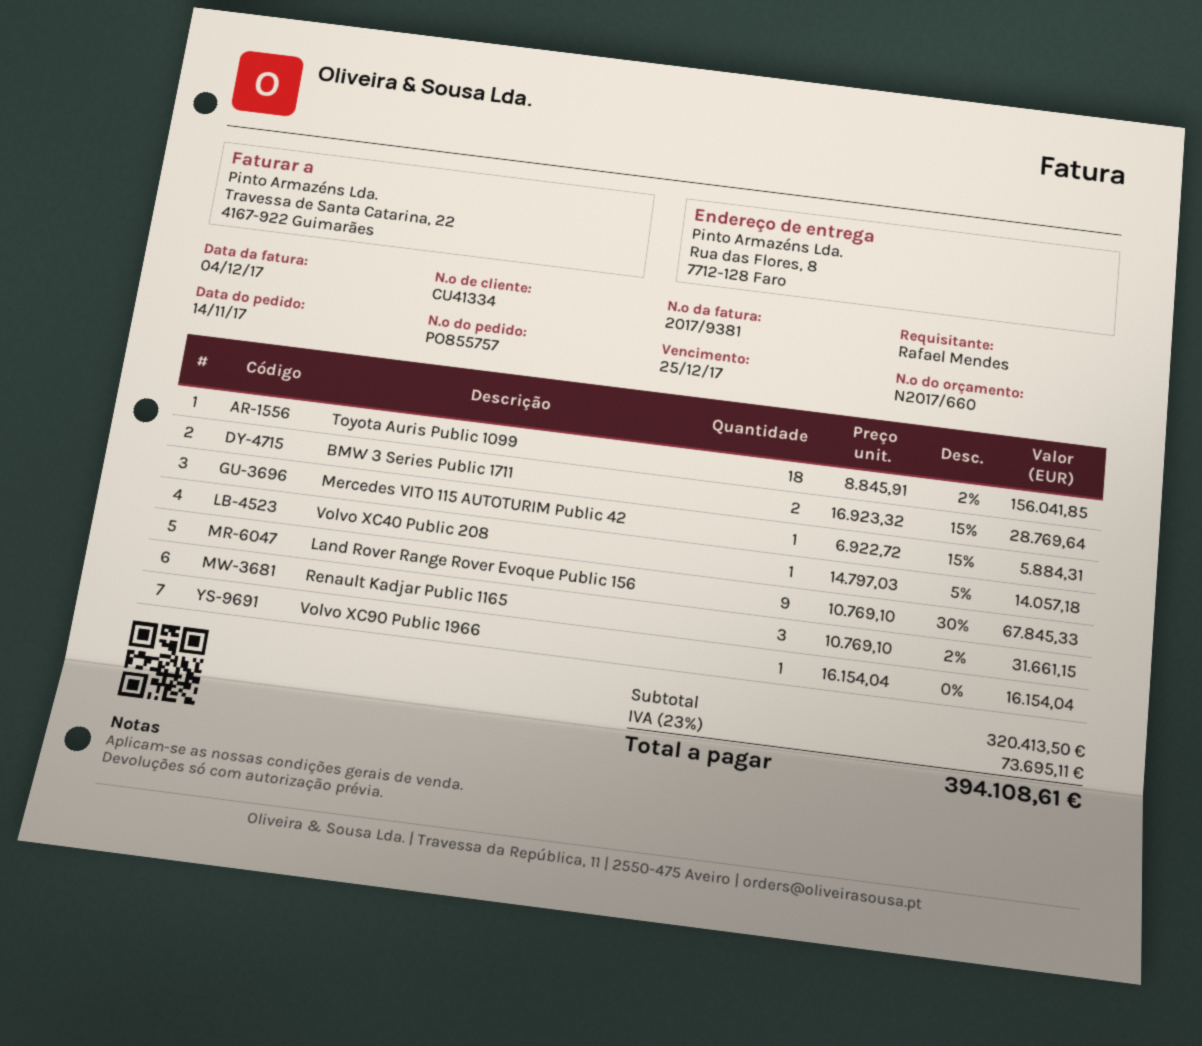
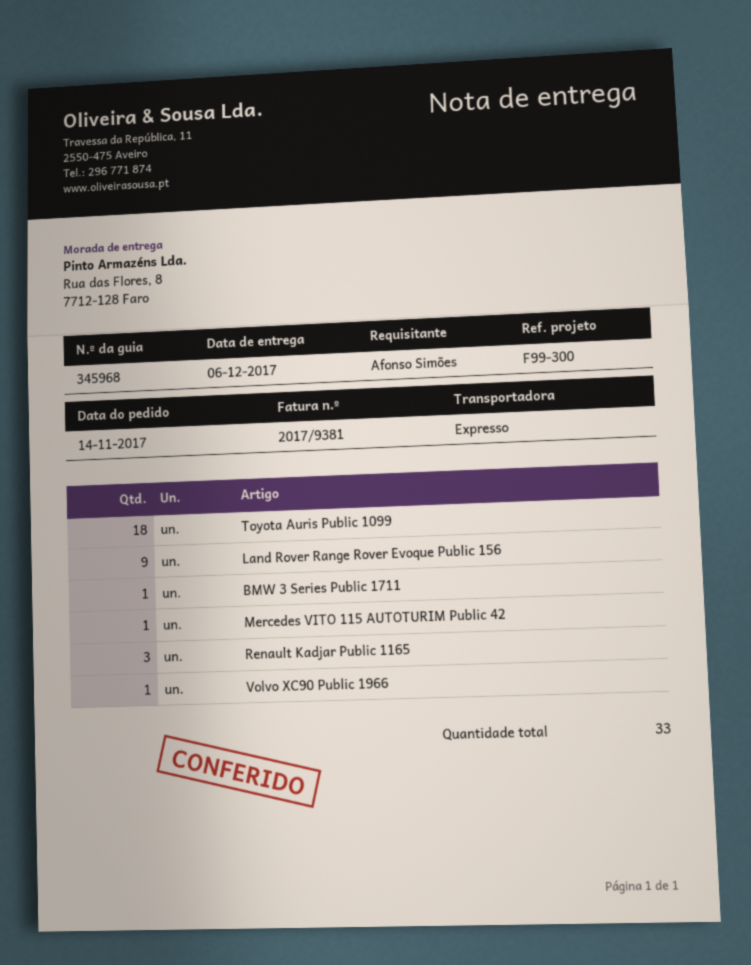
ordered by: Rafael Mendes -> Afonso Simões
BMW 3 Series Public 1711: 2 -> 1
Volvo XC40 Public 208: 1 -> none

